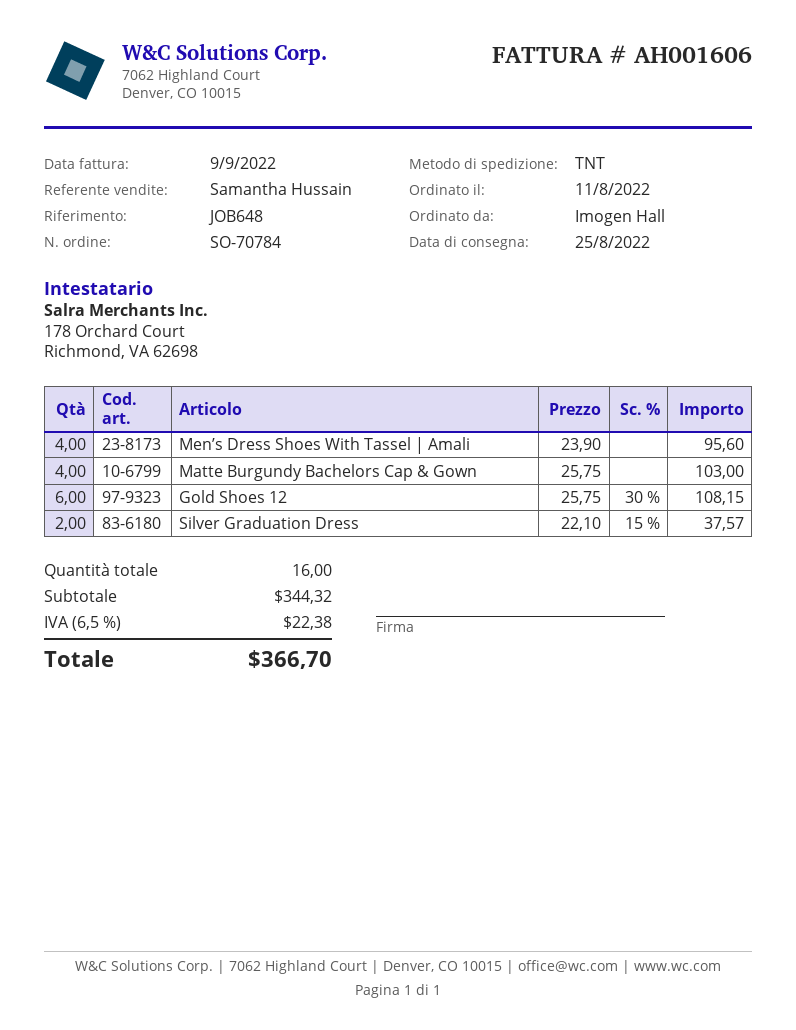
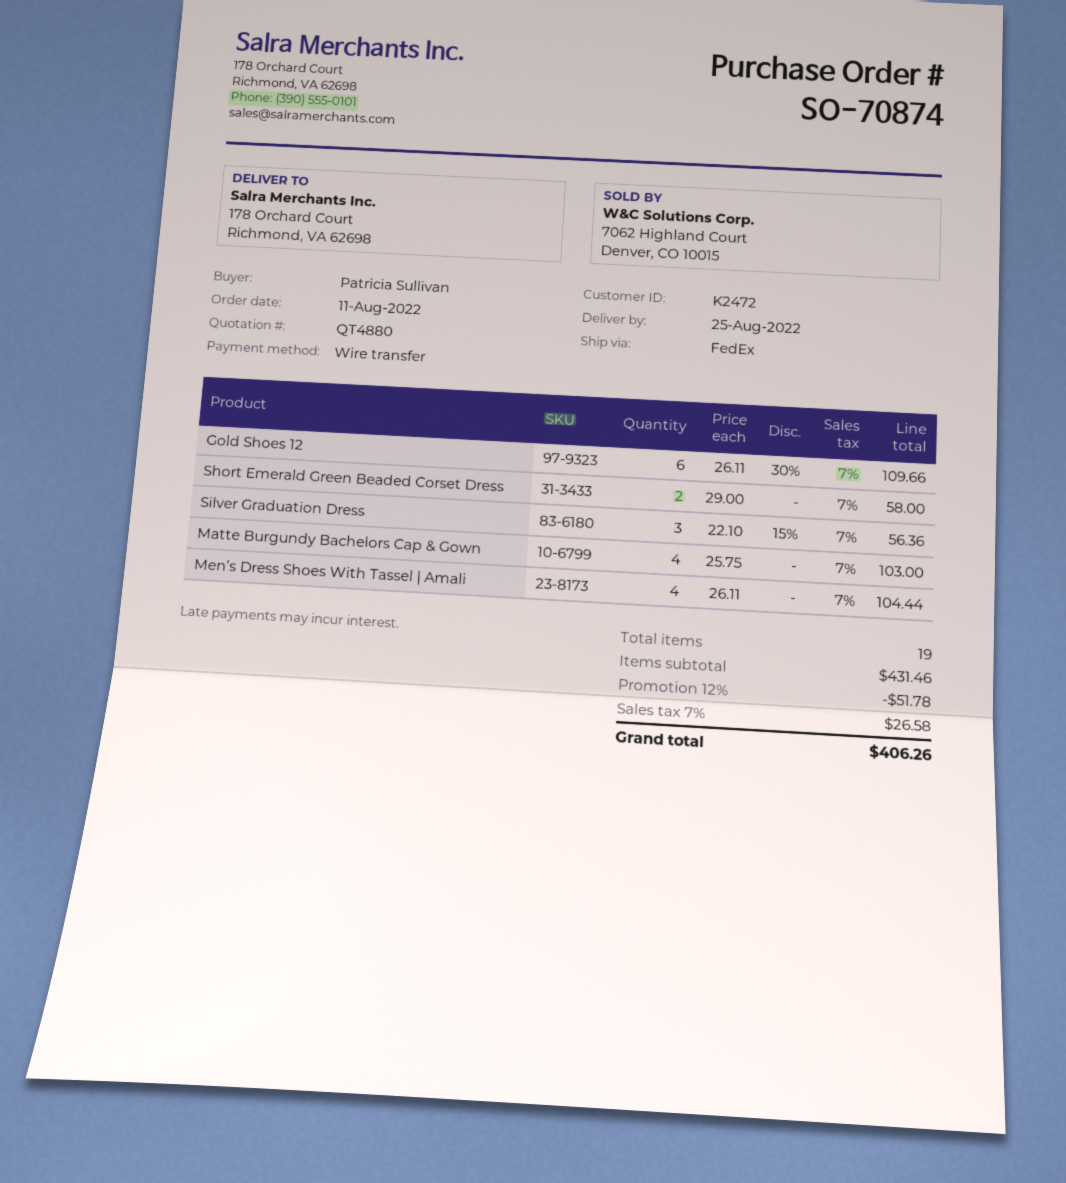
order number: SO-70784 -> SO-70874
ordered by: Imogen Hall -> Patricia Sullivan
shipping method: TNT -> FedEx
Men’s Dress Shoes With Tassel | Amali: 4 x 23.90 = 95.60 -> 4 x 26.11 = 104.44
Gold Shoes 12: 6 x 25.75 - 30% = 108.15 -> 6 x 26.11 - 30% = 109.66
Silver Graduation Dress: 2 x 22.10 - 15% = 37.57 -> 3 x 22.10 - 15% = 56.36
Short Emerald Green Beaded Corset Dress: none -> 2 x 29.00 = 58.00
total quantity: 16 -> 19
subtotal: 344.32 -> 431.46
discount: none -> 12% = 51.78
tax: 6.5% = 22.38 -> 7% = 26.58
total: 366.70 -> 406.26

